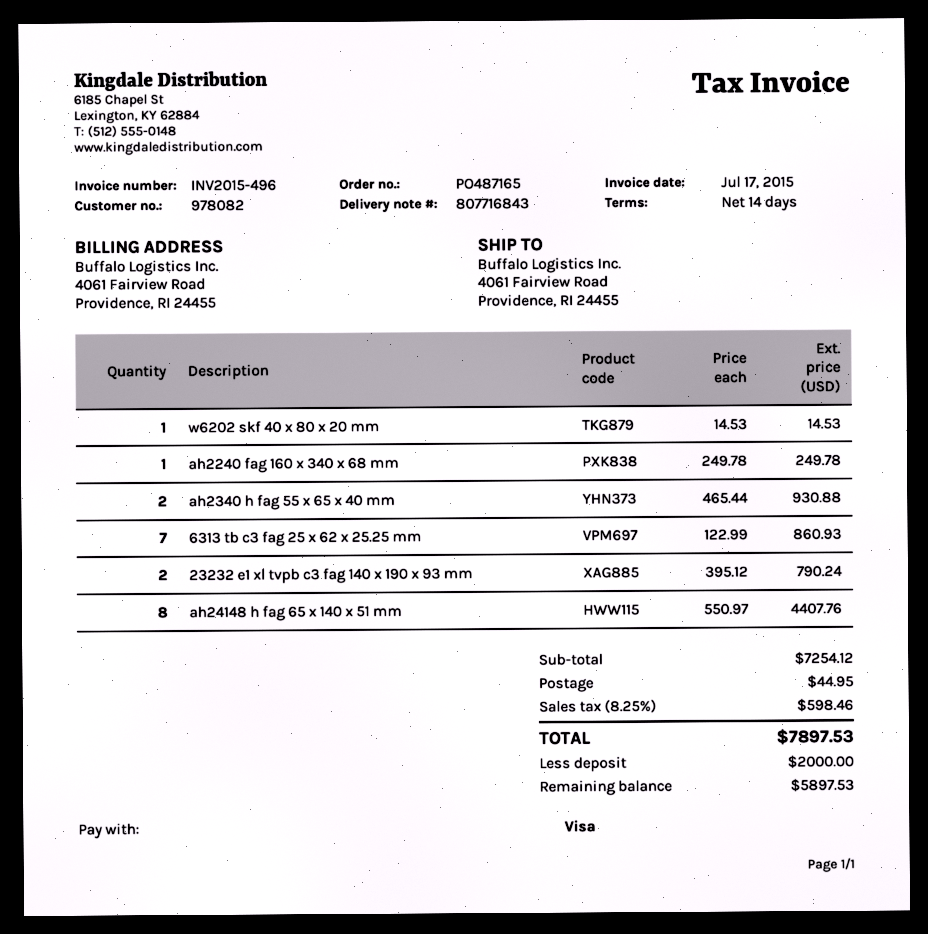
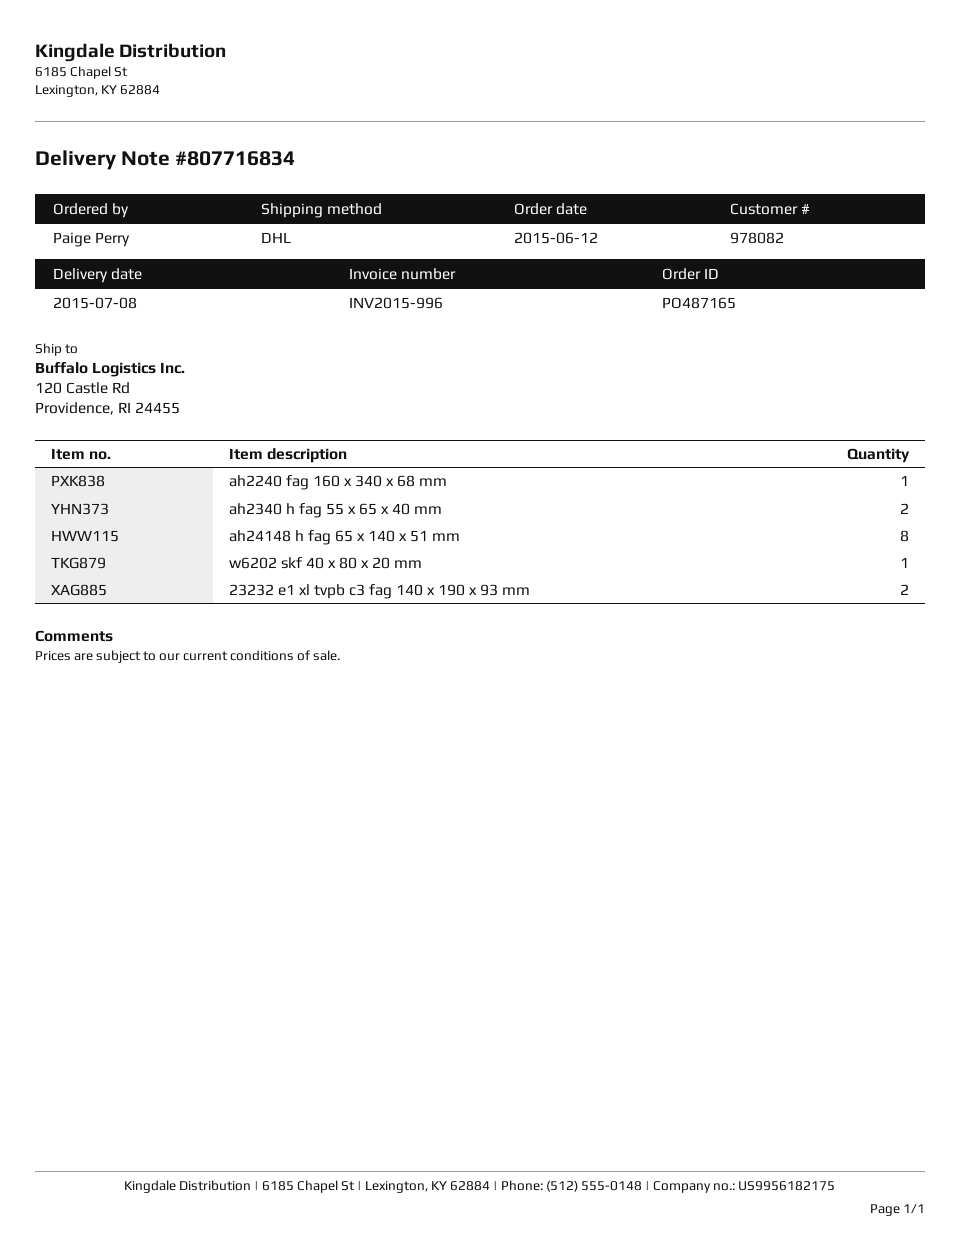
delivery note number: 807716843 -> 807716834
invoice number: INV2015-496 -> INV2015-996
ship to: 4061 Fairview Road, Providence, RI 24455 -> 120 Castle Rd, Providence, RI 24455
6313 tb c3 fag 25 x 62 x 25.25 mm: 7 -> none

